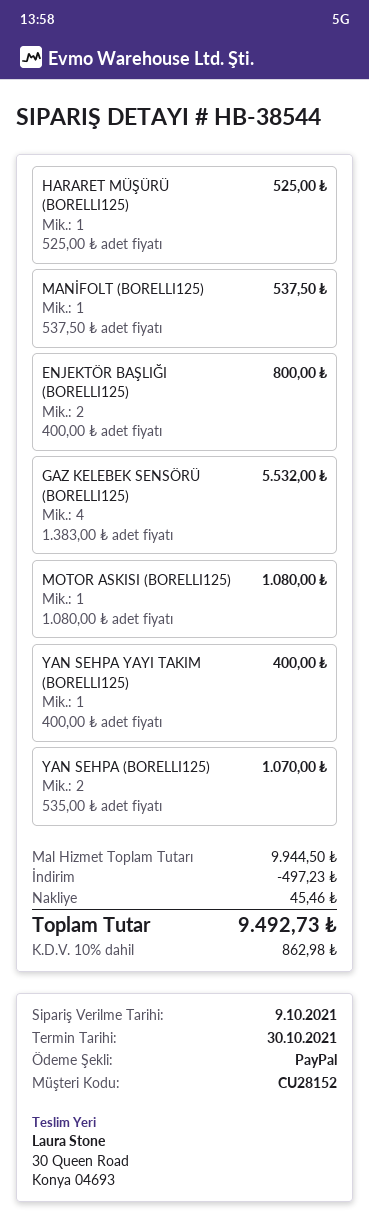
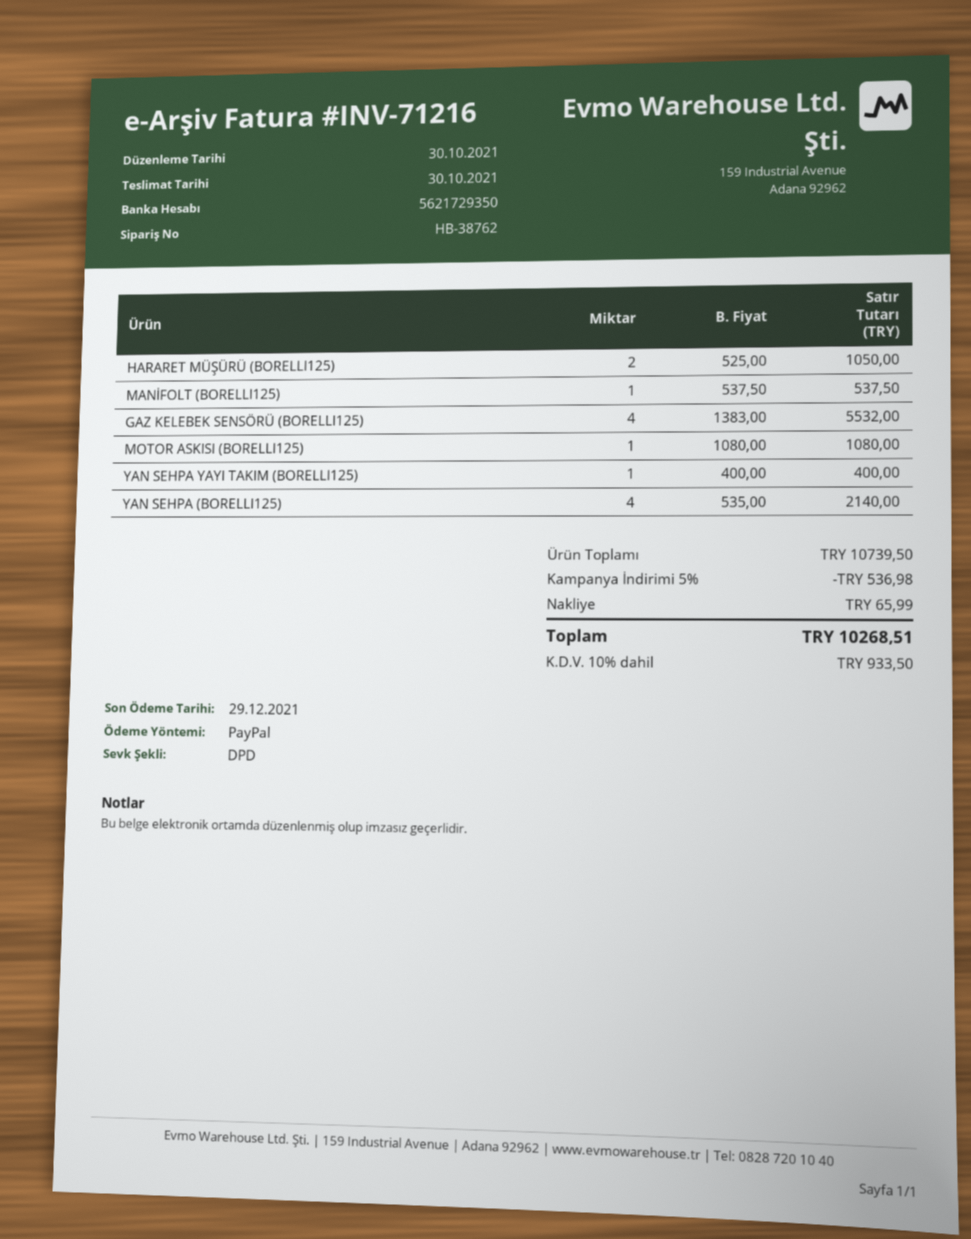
order number: HB-38544 -> HB-38762
HARARET MÜŞÜRÜ (BORELLI125): 1 x 525.00 = 525.00 -> 2 x 525.00 = 1050.00
ENJEKTÖR BAŞLIĞI (BORELLI125): 2 x 400.00 = 800.00 -> none
YAN SEHPA (BORELLI125): 2 x 535.00 = 1070.00 -> 4 x 535.00 = 2140.00
subtotal: 9944.50 -> 10739.50
discount: 497.23 -> 536.98
shipping: 45.46 -> 65.99
tax: 10% = 862.98 -> 10% = 933.50
total: 9492.73 -> 10268.51

